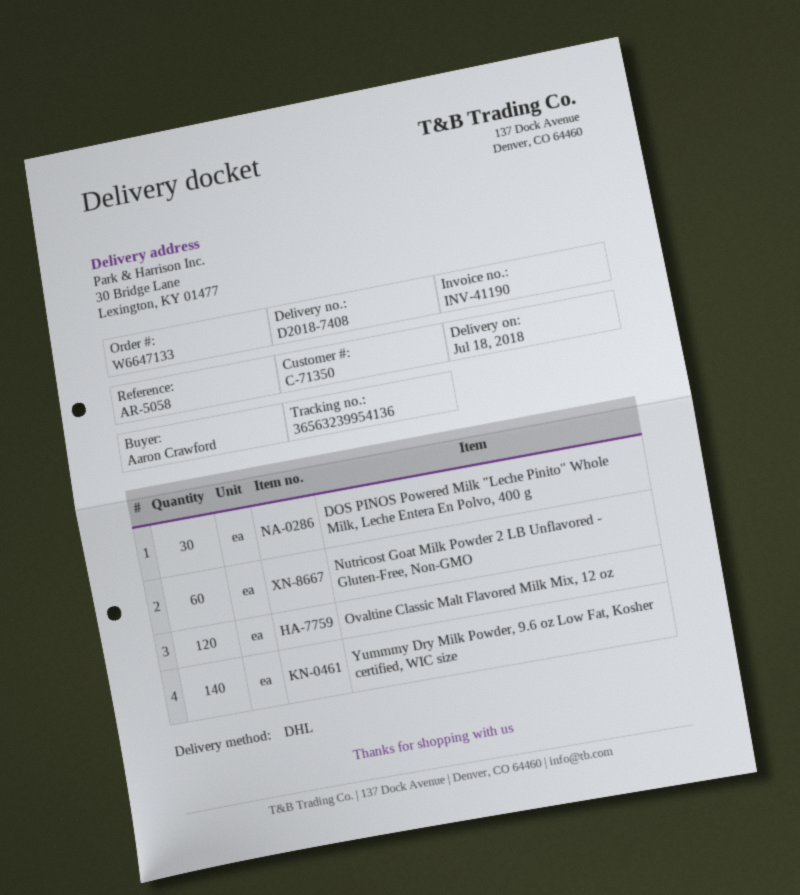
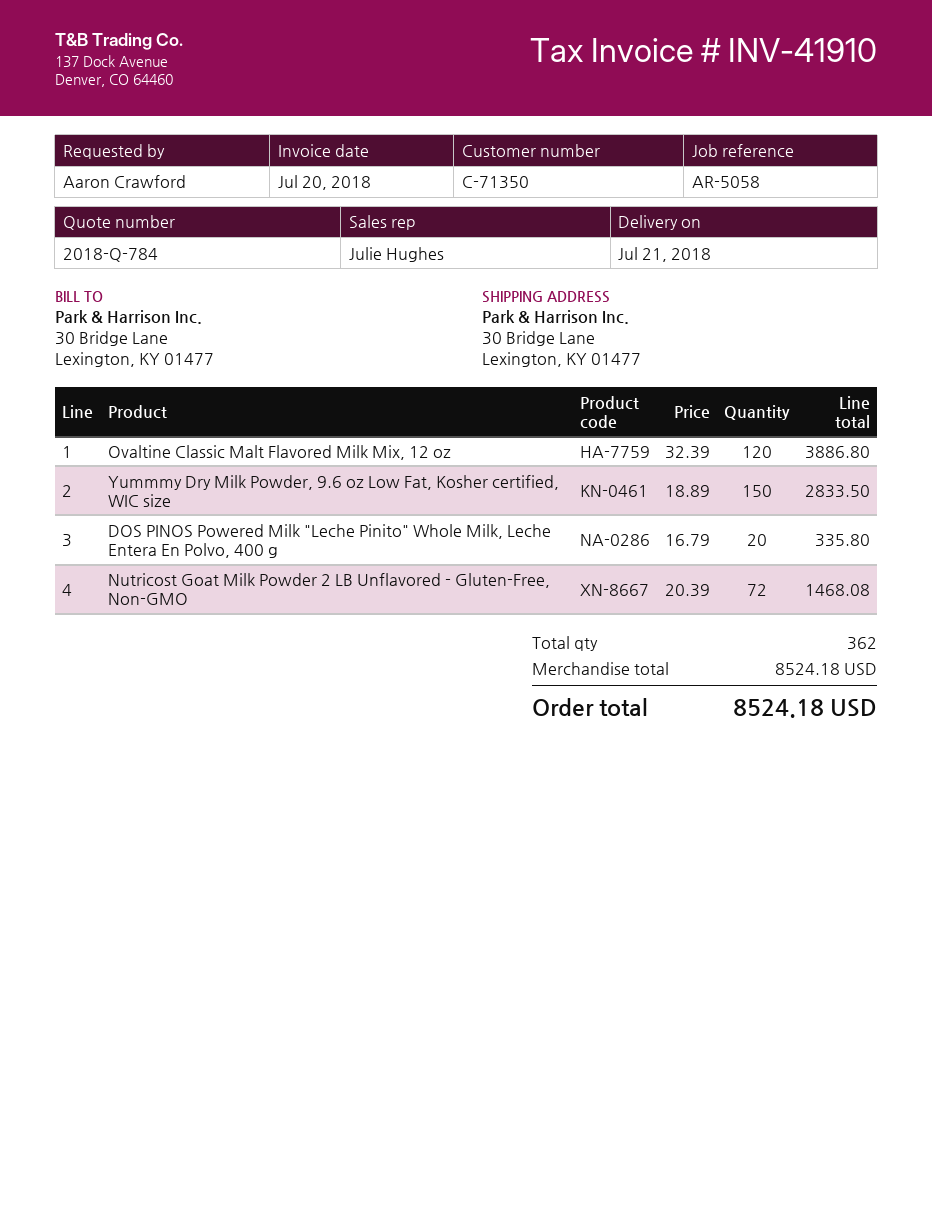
delivery date: 2018-07-18 -> 2018-07-21
invoice number: INV-41190 -> INV-41910
DOS PINOS Powered Milk "Leche Pinito" Whole Milk, Leche Entera En Polvo, 400 g: 30 -> 20
Nutricost Goat Milk Powder 2 LB Unflavored - Gluten-Free, Non-GMO: 60 -> 72
Yummmy Dry Milk Powder, 9.6 oz Low Fat, Kosher certified, WIC size: 140 -> 150

